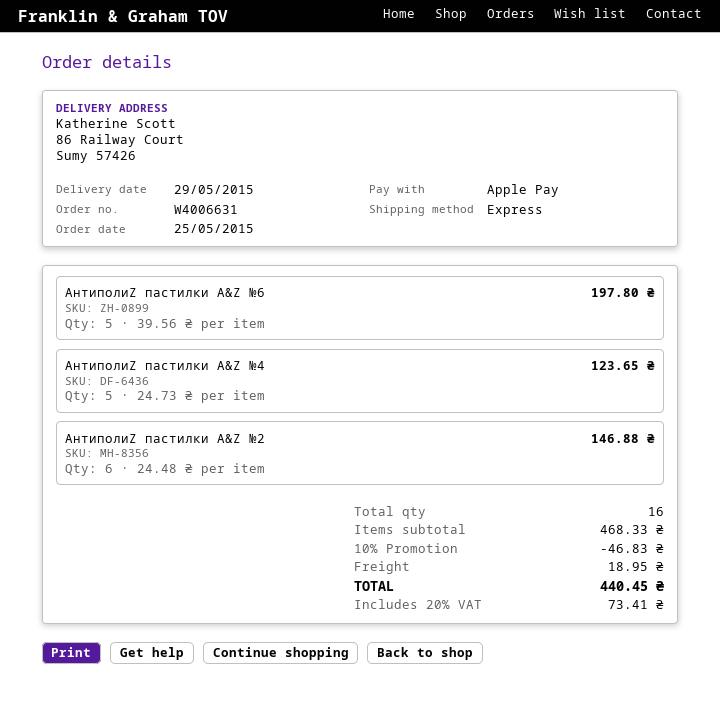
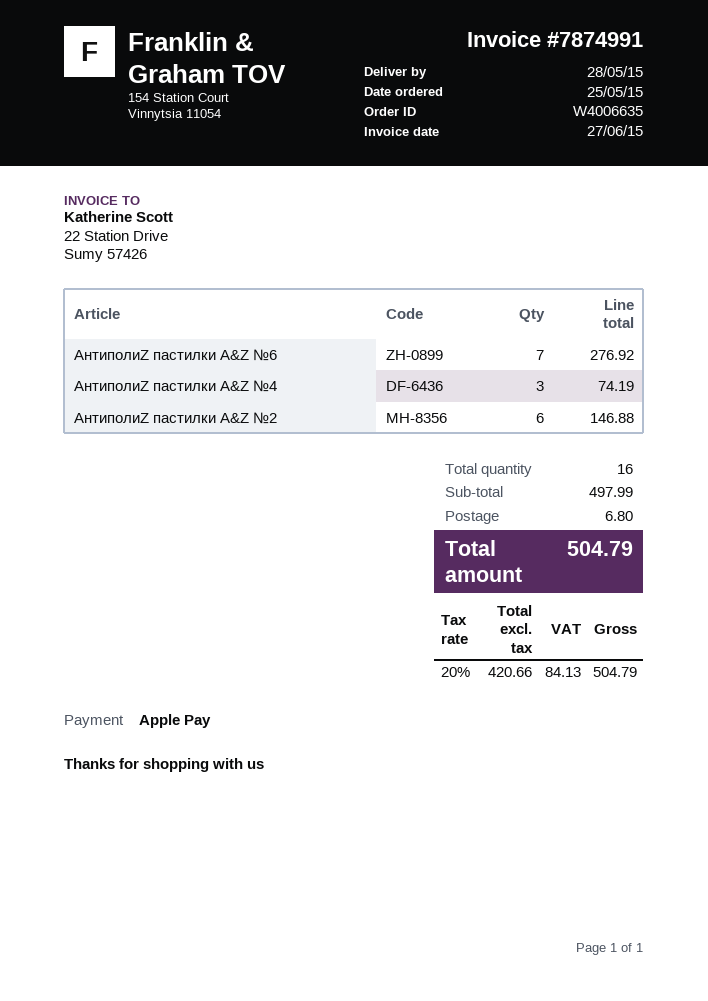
order number: W4006631 -> W4006635
delivery date: 2015-05-29 -> 2015-05-28
АнтиполиZ пастилки A&Z №6: 5 for 197.80 -> 7 for 276.92
АнтиполиZ пастилки A&Z №4: 5 for 123.65 -> 3 for 74.19
subtotal: 468.33 -> 497.99
discount: 10% = 46.83 -> none
shipping: 18.95 -> 6.80
tax: 20% = 73.41 -> 20% = 84.13
total: 440.45 -> 504.79

